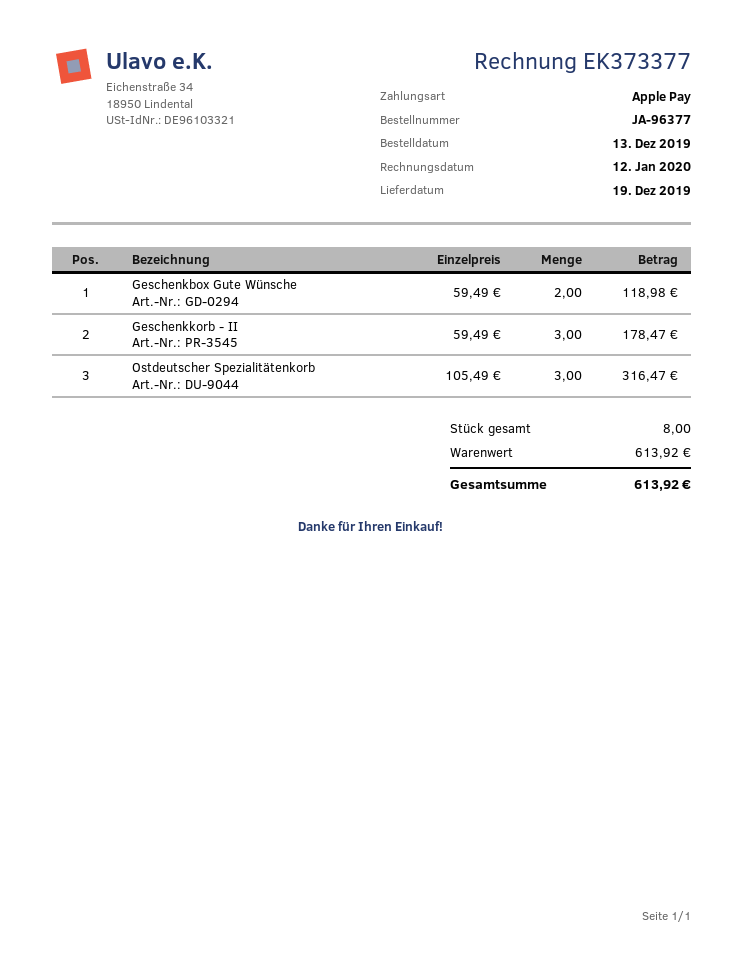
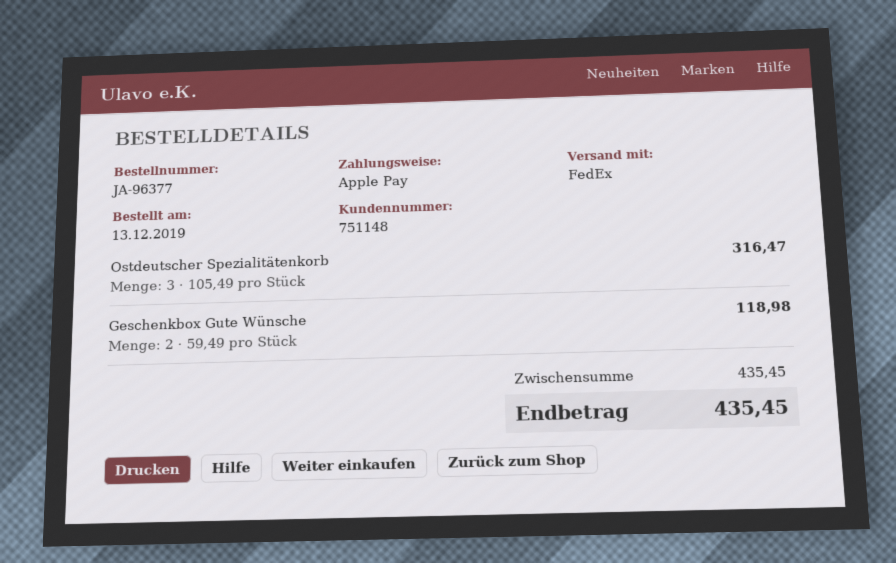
Geschenkkorb - II: 3 x 59.49 = 178.47 -> none
subtotal: 613.92 -> 435.45
total: 613.92 -> 435.45

